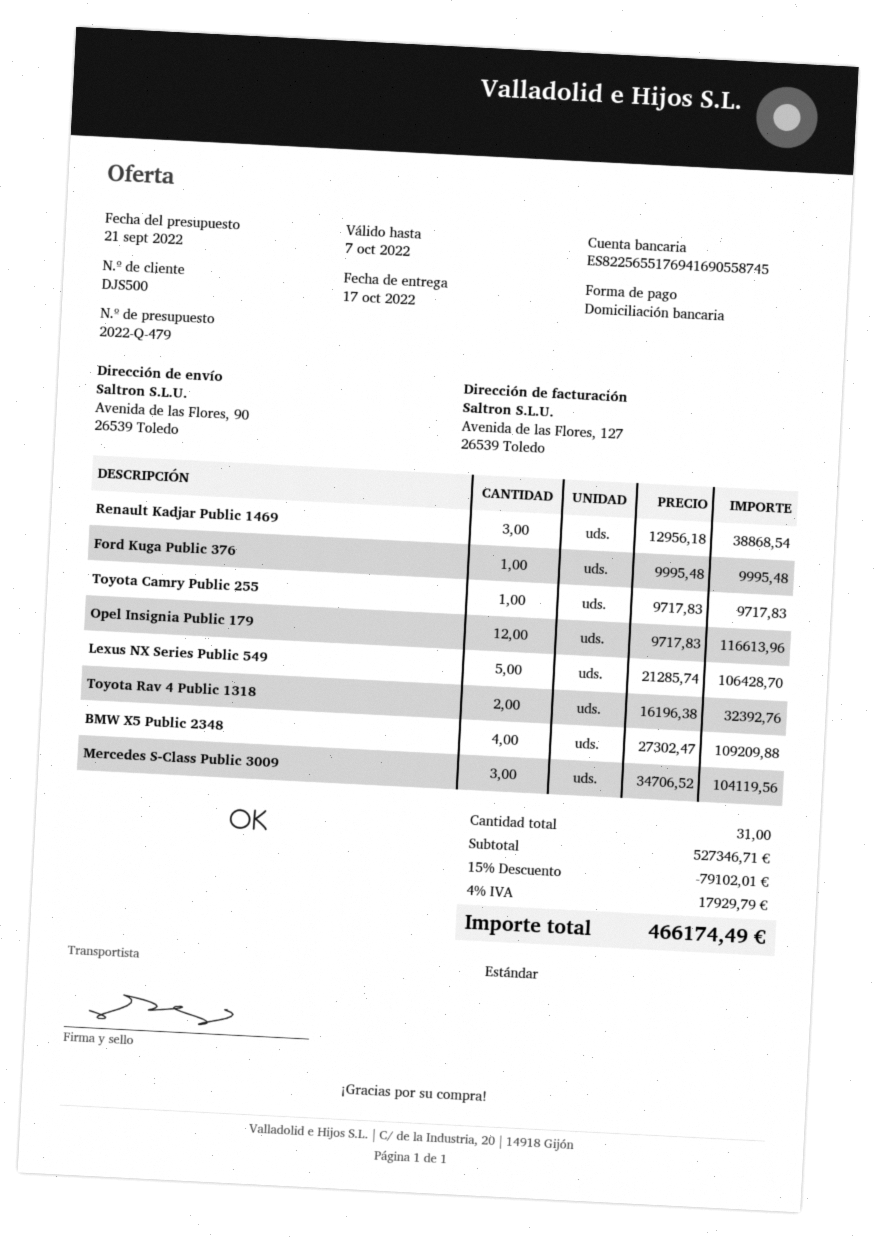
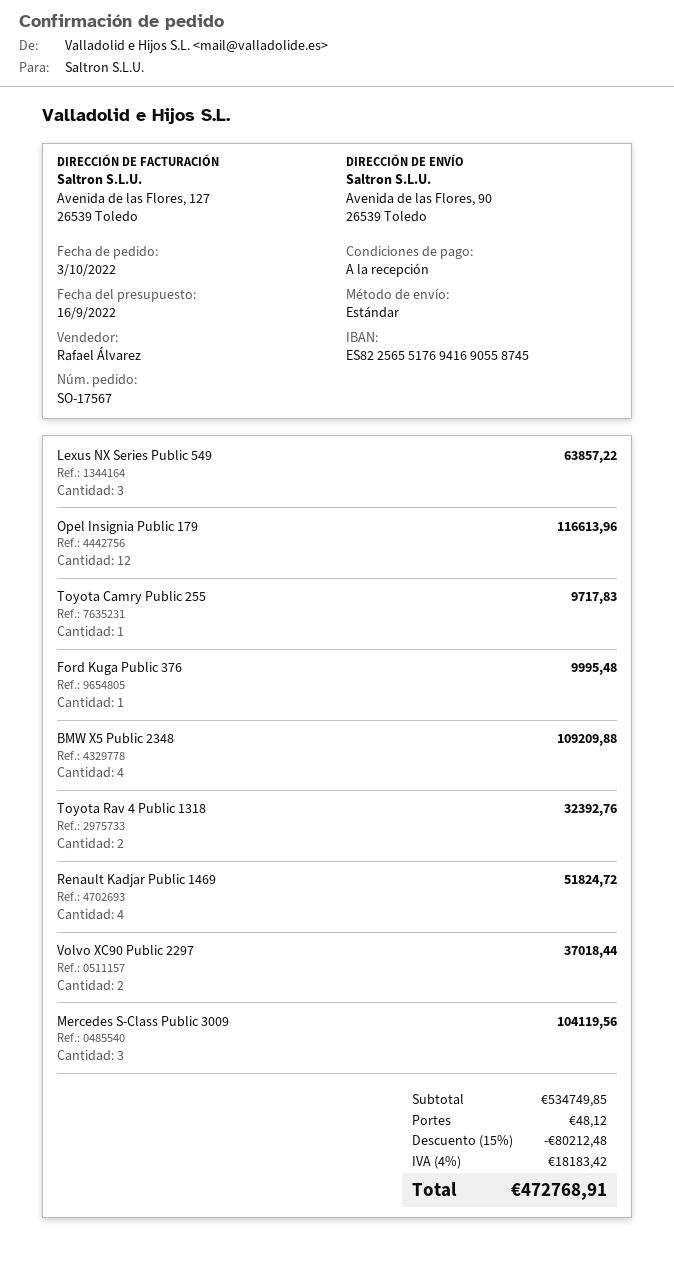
quote date: 2022-09-21 -> 2022-09-16
Renault Kadjar Public 1469: 3 for 38868.54 -> 4 for 51824.72
Lexus NX Series Public 549: 5 for 106428.70 -> 3 for 63857.22
Volvo XC90 Public 2297: none -> 2 for 37018.44
subtotal: 527346.71 -> 534749.85
discount: 15% = 79102.01 -> 15% = 80212.48
shipping: none -> 48.12
tax: 4% = 17929.79 -> 4% = 18183.42
total: 466174.49 -> 472768.91

